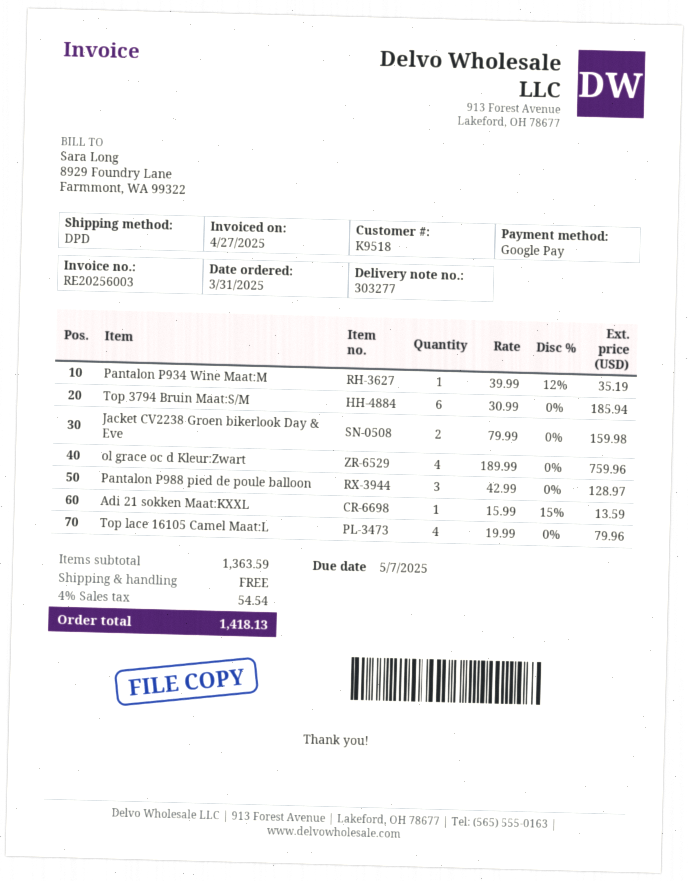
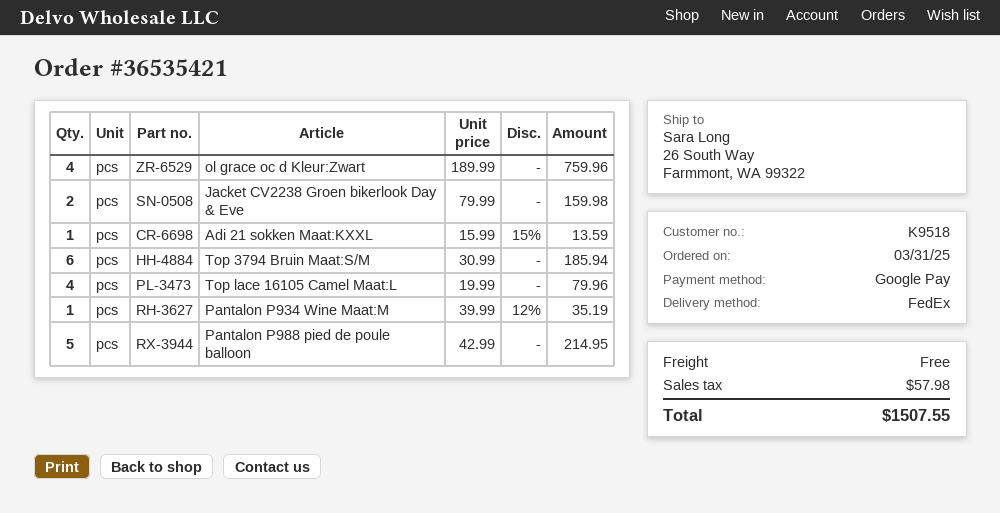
shipping method: DPD -> FedEx
Pantalon P988 pied de poule balloon: 3 x 42.99 = 128.97 -> 5 x 42.99 = 214.95
tax: 54.54 -> 57.98
total: 1418.13 -> 1507.55

